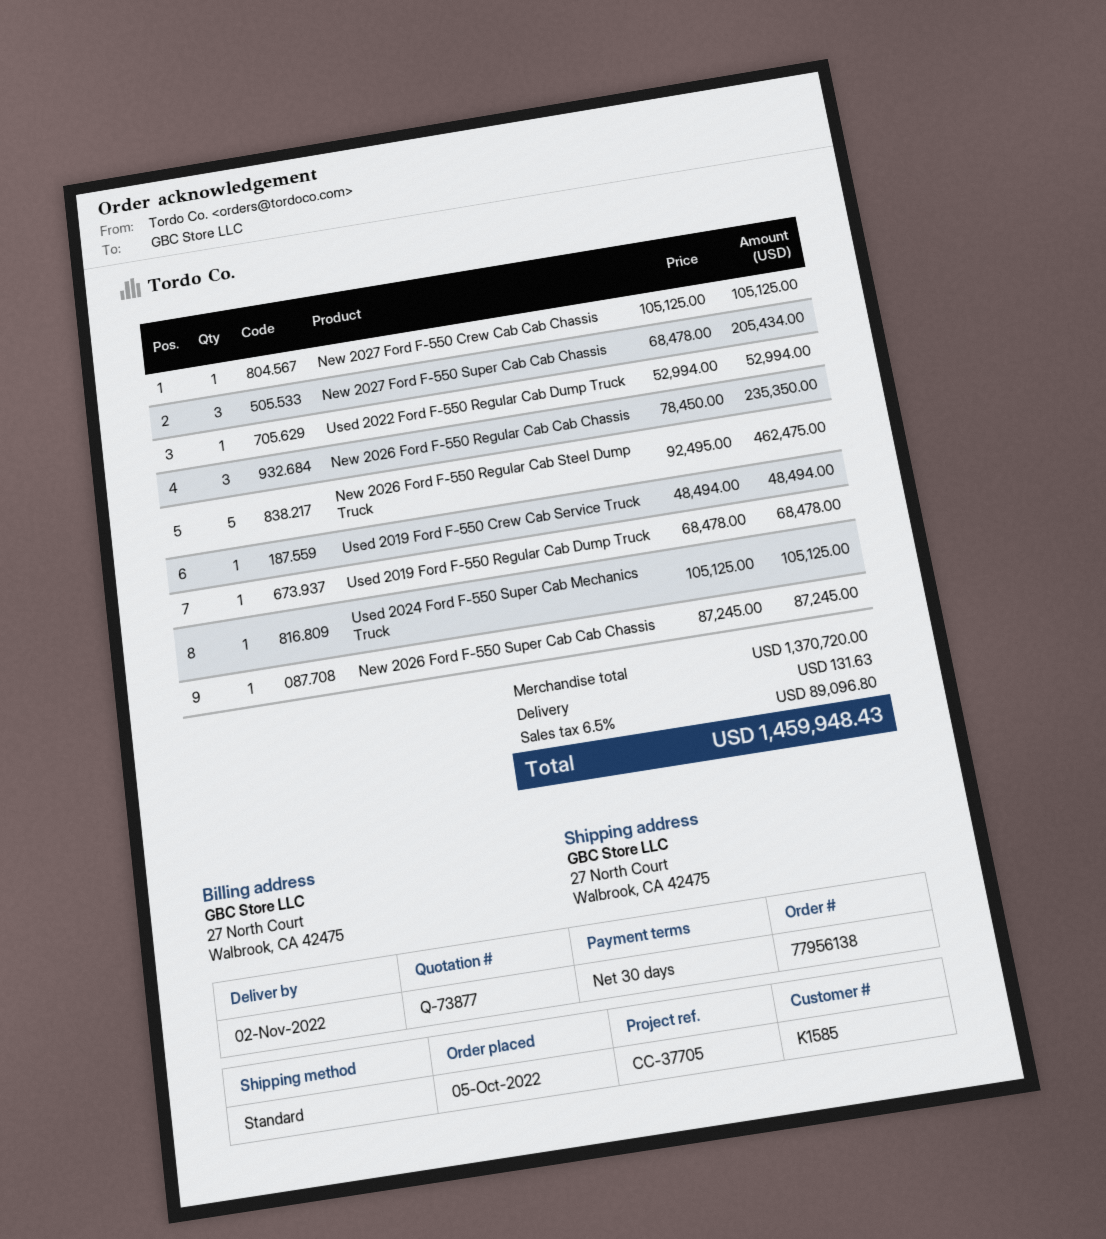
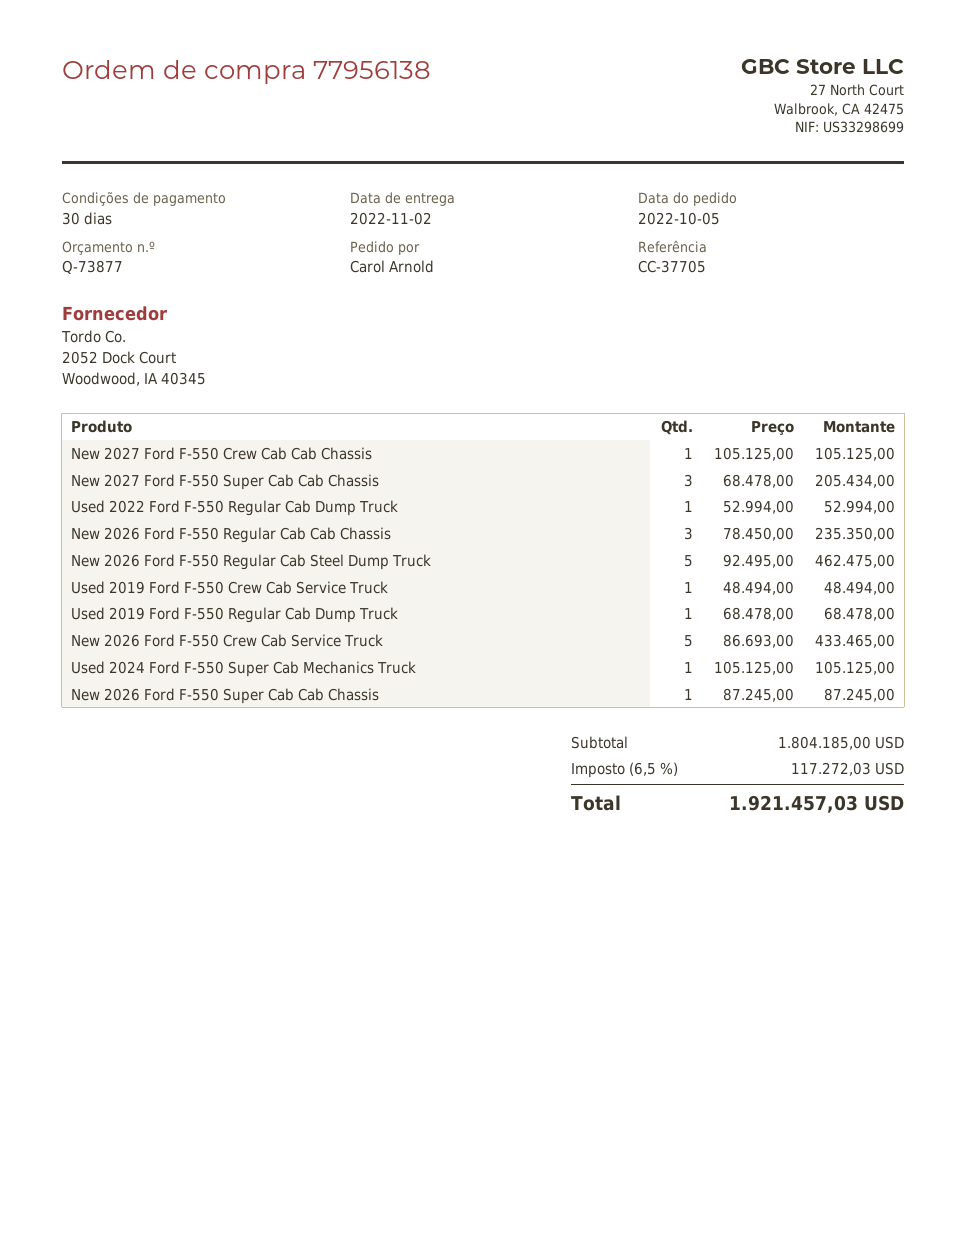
New 2026 Ford F-550 Crew Cab Service Truck: none -> 5 x 86693.00 = 433465.00
subtotal: 1370720.00 -> 1804185.00
shipping: 131.63 -> none
tax: 6.5% = 89096.80 -> 6.5% = 117272.03
total: 1459948.43 -> 1921457.03

